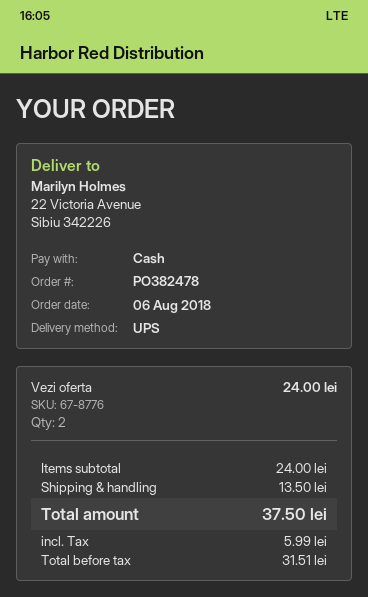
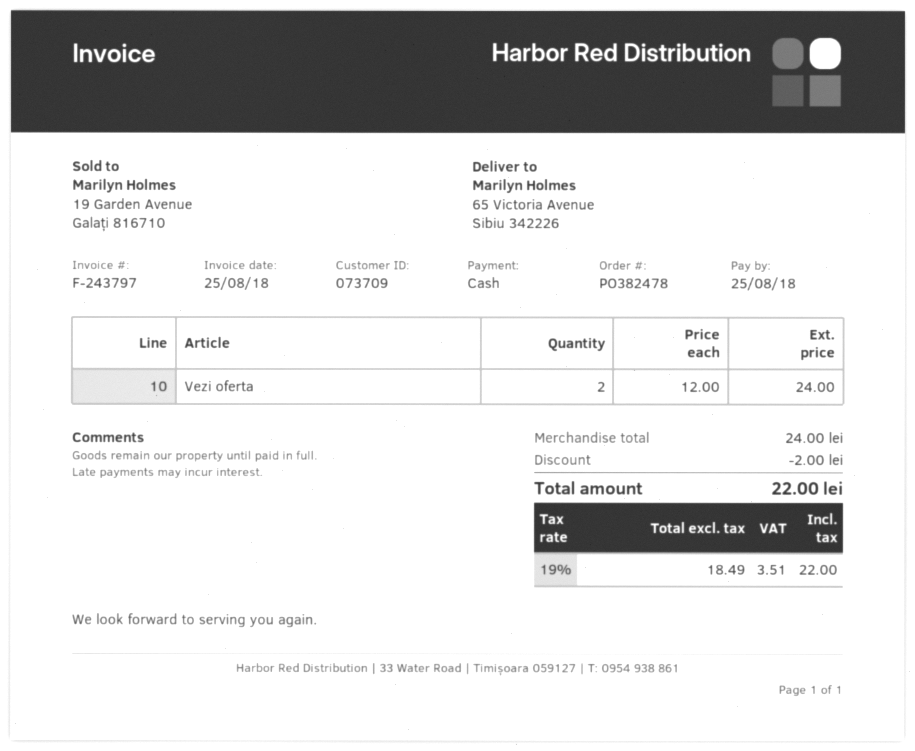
ship to: 22 Victoria Avenue, Sibiu 342226 -> 65 Victoria Avenue, Sibiu 342226
discount: none -> 2.00
shipping: 13.50 -> none
net: 31.51 -> 18.49
tax: 5.99 -> 3.51
total: 37.50 -> 22.00

